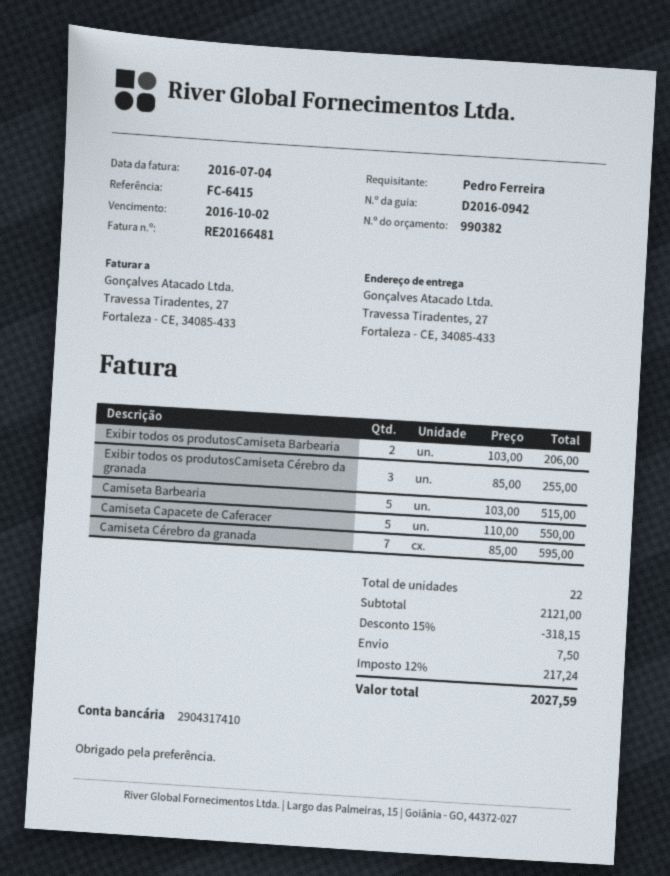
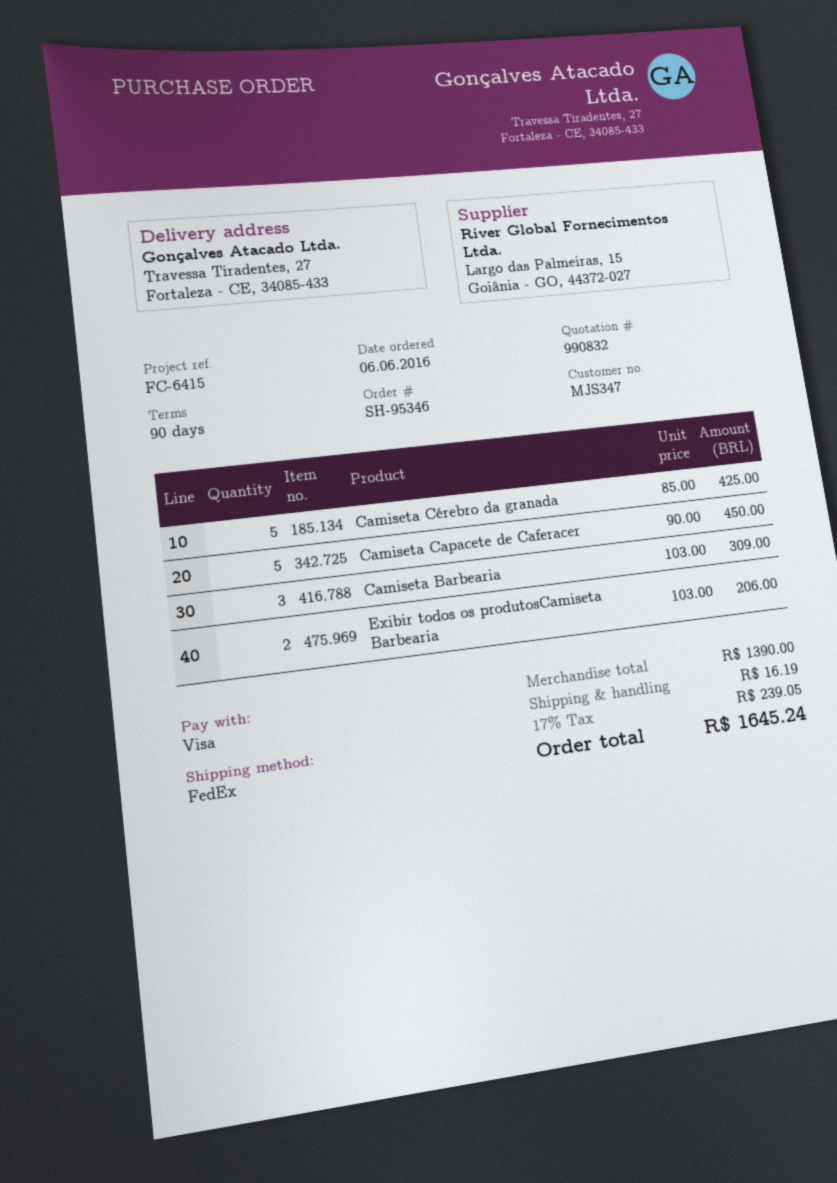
quote number: 990382 -> 990832
Exibir todos os produtosCamiseta Cérebro da granada: 3 x 85.00 = 255.00 -> none
Camiseta Barbearia: 5 x 103.00 = 515.00 -> 3 x 103.00 = 309.00
Camiseta Capacete de Caferacer: 5 x 110.00 = 550.00 -> 5 x 90.00 = 450.00
Camiseta Cérebro da granada: 7 x 85.00 = 595.00 -> 5 x 85.00 = 425.00
subtotal: 2121.00 -> 1390.00
discount: 15% = 318.15 -> none
shipping: 7.50 -> 16.19
tax: 12% = 217.24 -> 17% = 239.05
total: 2027.59 -> 1645.24

